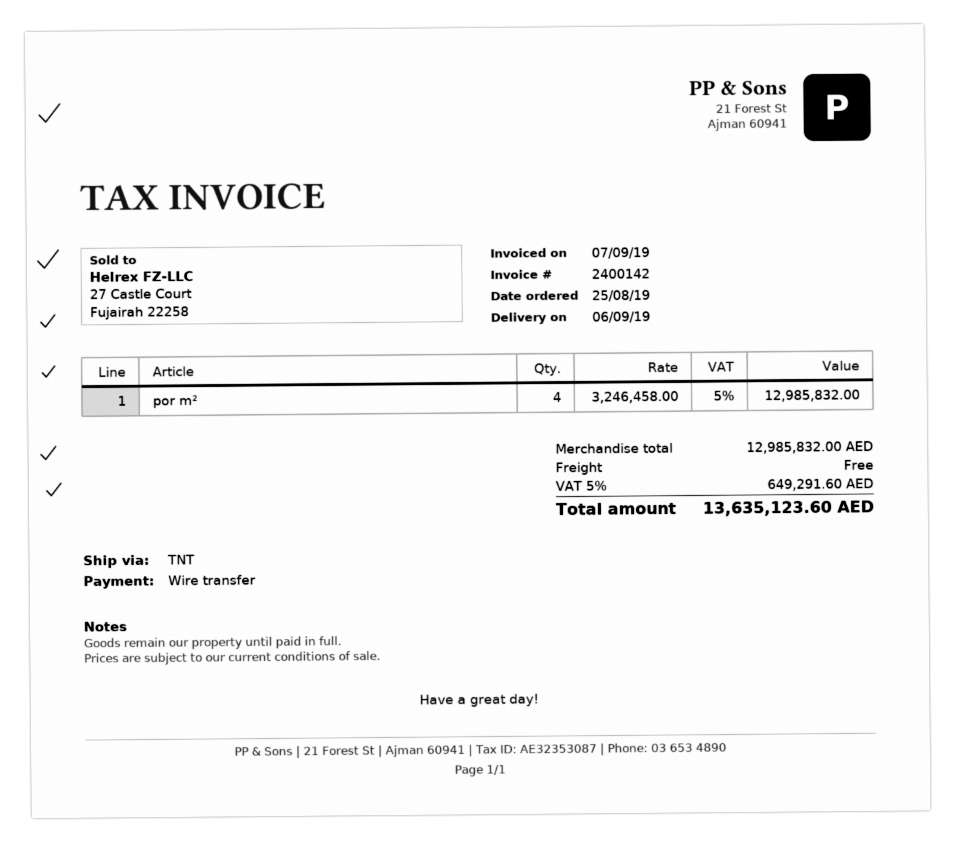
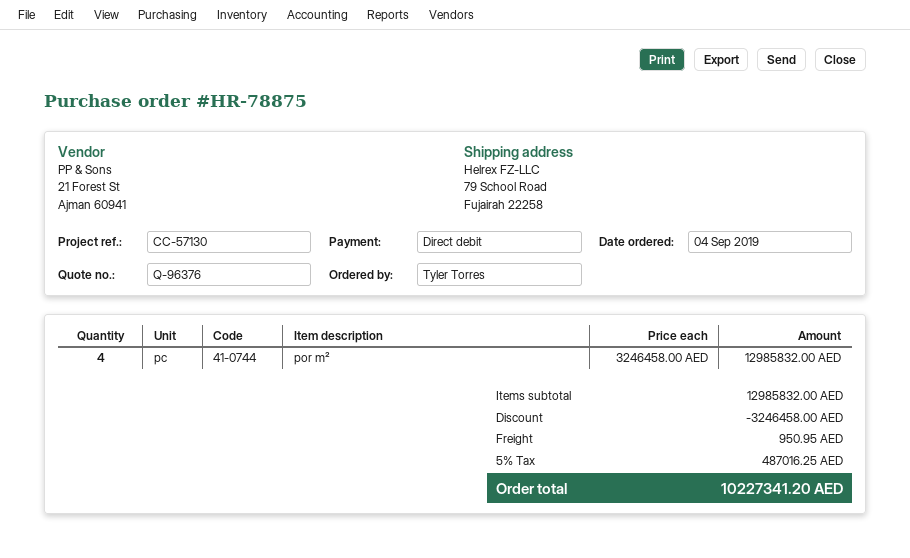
order date: 2019-08-25 -> 2019-09-04
payment method: bank transfer -> direct debit
discount: none -> 3246458.00
shipping: 0.00 -> 950.95
tax: 5% = 649291.60 -> 5% = 487016.25
total: 13635123.60 -> 10227341.20

